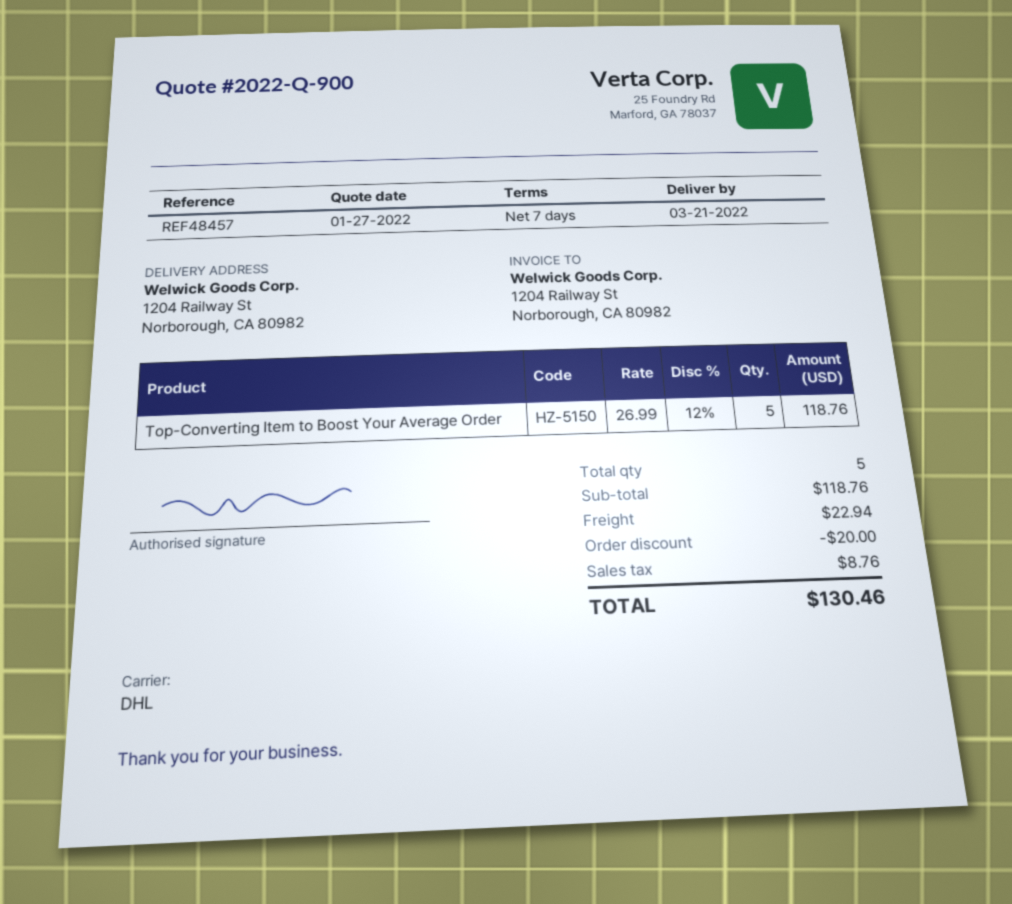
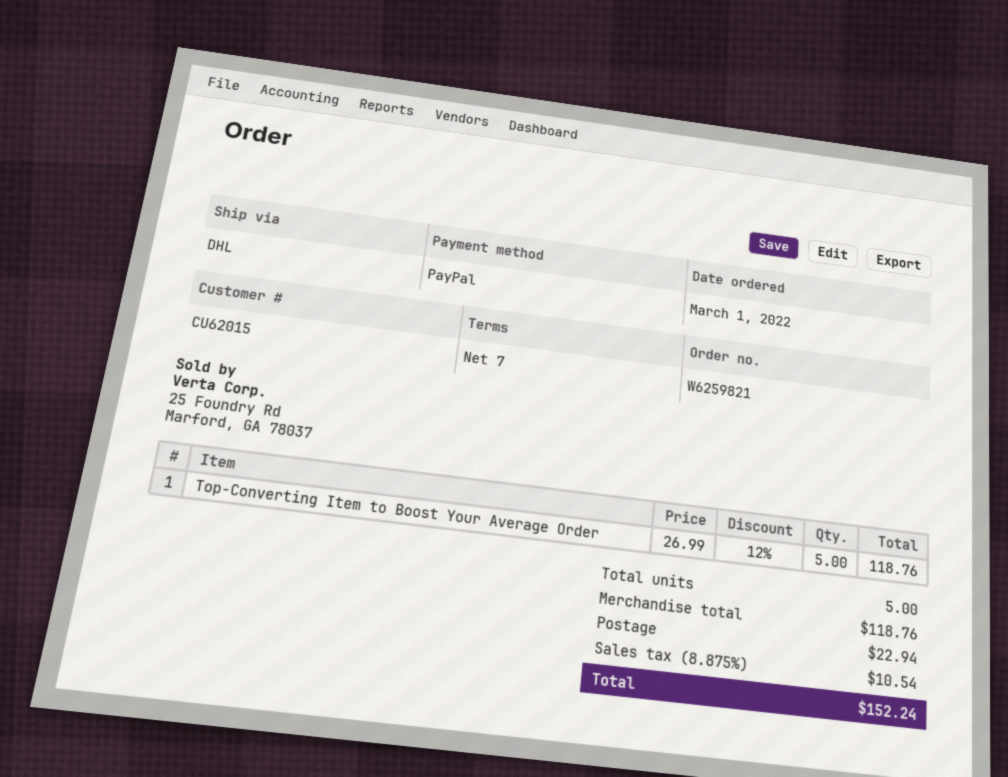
discount: 20.00 -> none
tax: 8.76 -> 10.54
total: 130.46 -> 152.24

